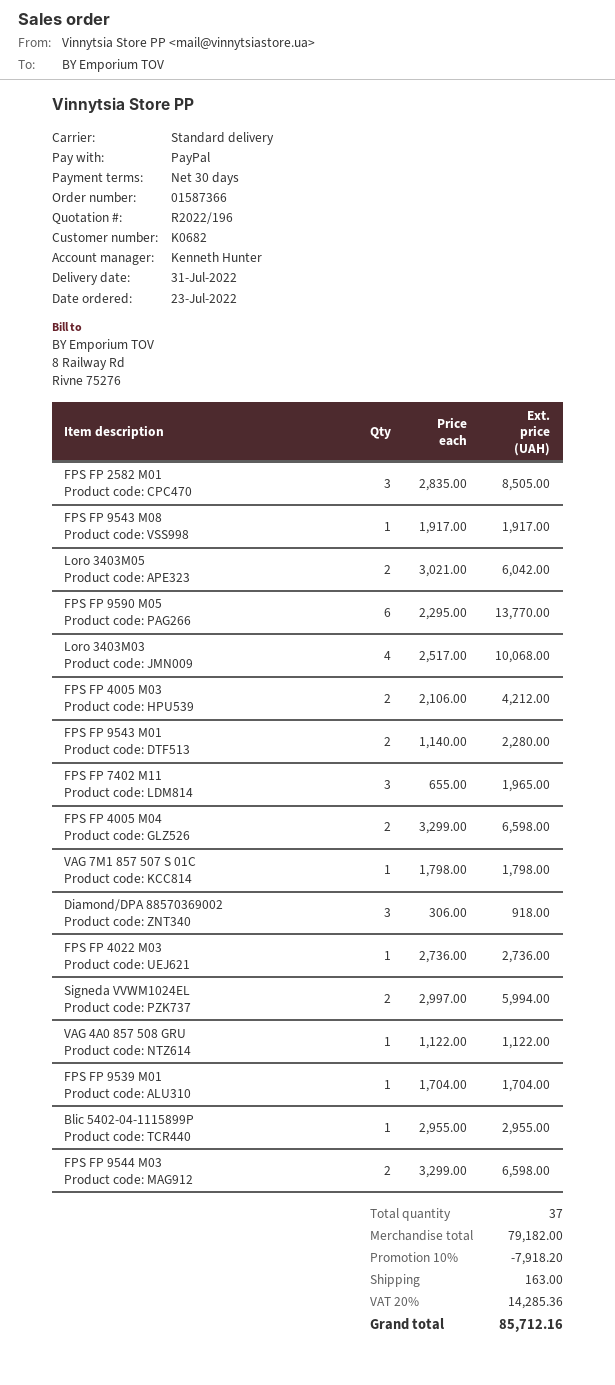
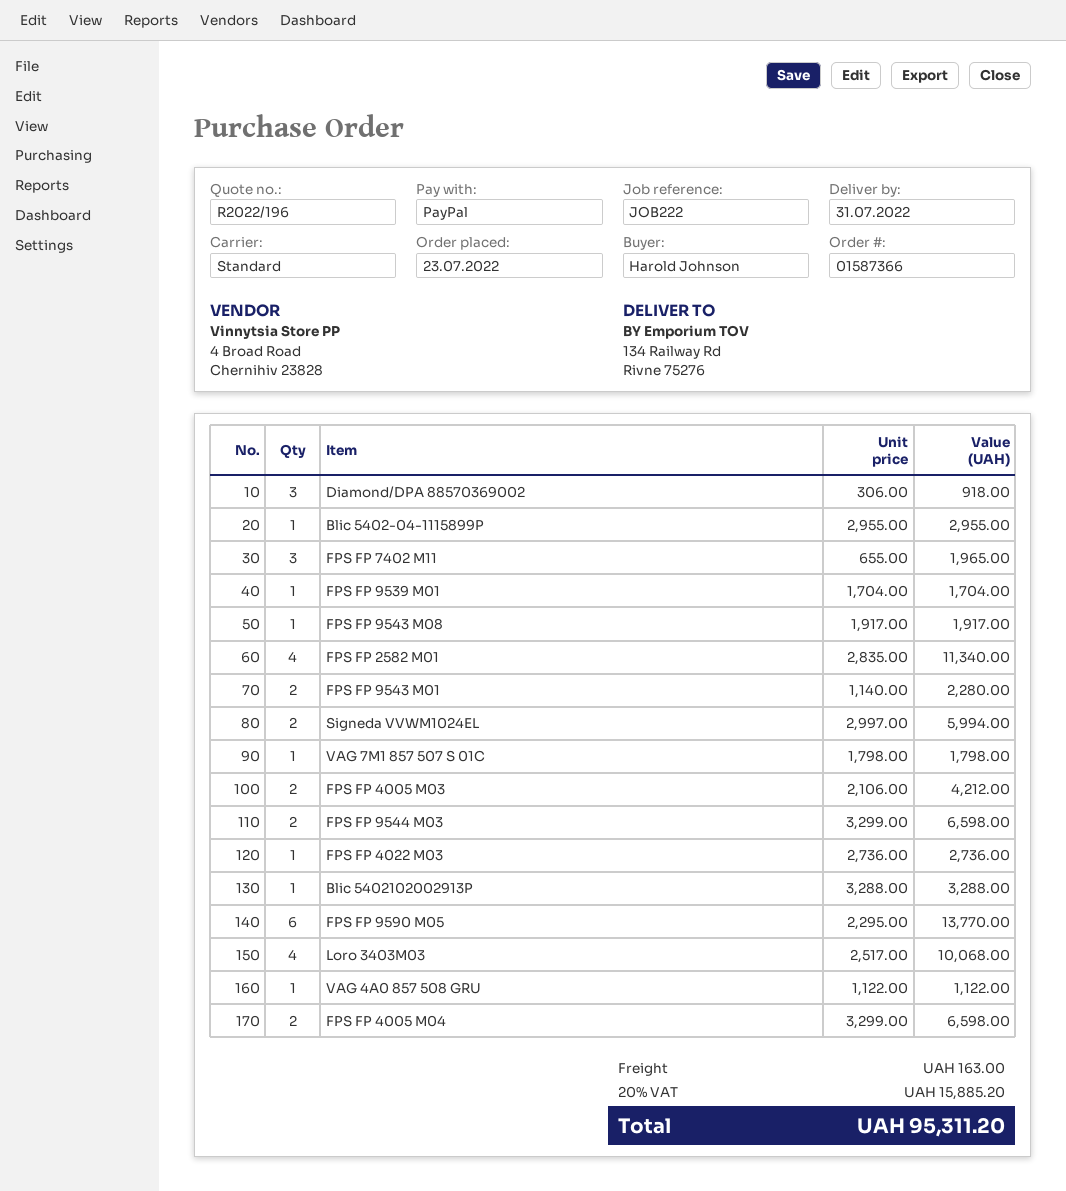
FPS FP 2582 M01: 3 x 2835.00 = 8505.00 -> 4 x 2835.00 = 11340.00
Loro 3403M05: 2 x 3021.00 = 6042.00 -> none
Blic 5402102002913P: none -> 1 x 3288.00 = 3288.00
discount: 10% = 7918.20 -> none
tax: 20% = 14285.36 -> 20% = 15885.20
total: 85712.16 -> 95311.20

